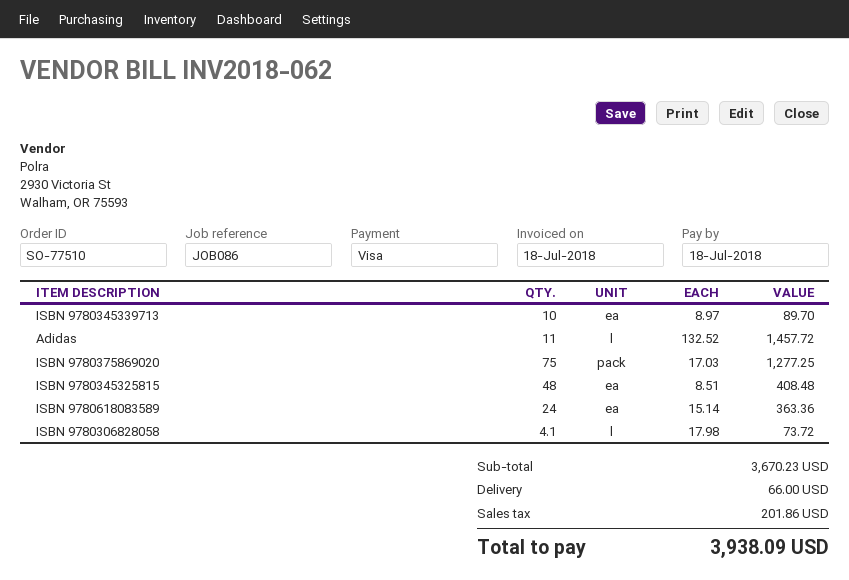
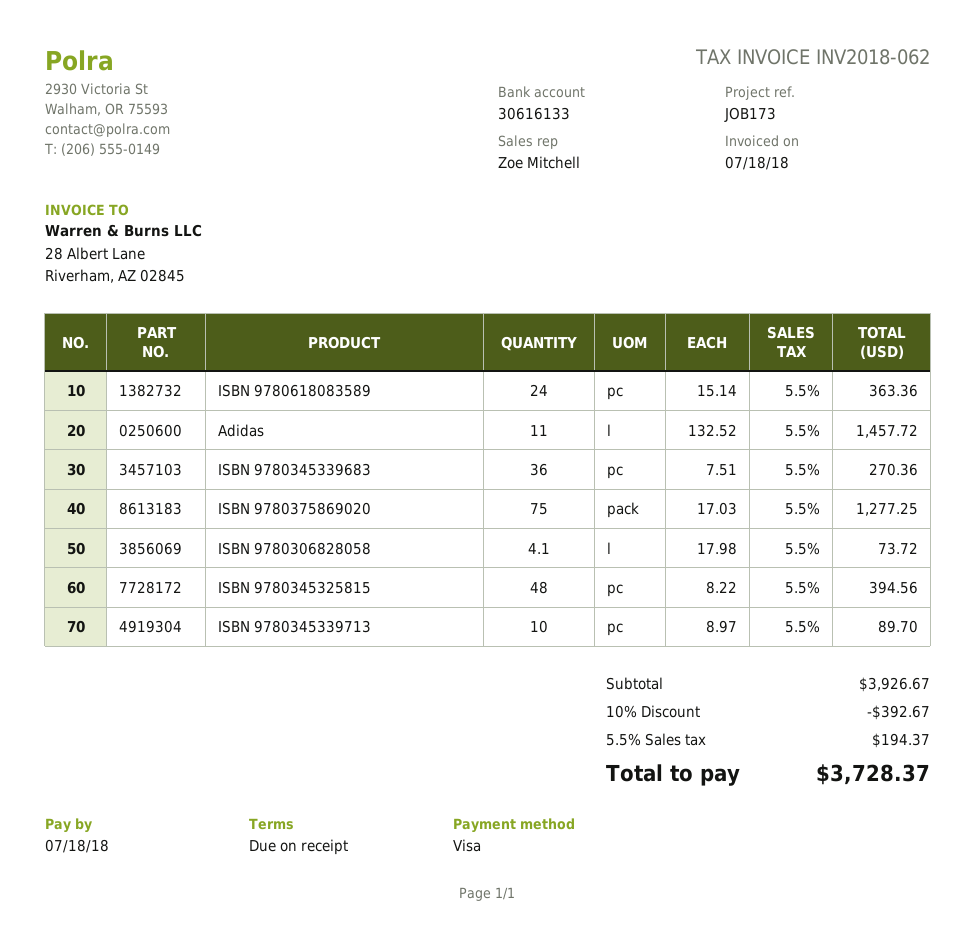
reference: JOB086 -> JOB173
ISBN 9780345325815: 48 x 8.51 = 408.48 -> 48 x 8.22 = 394.56
ISBN 9780345339683: none -> 36 x 7.51 = 270.36
subtotal: 3670.23 -> 3926.67
discount: none -> 10% = 392.67
shipping: 66.00 -> none
tax: 201.86 -> 194.37
total: 3938.09 -> 3728.37

